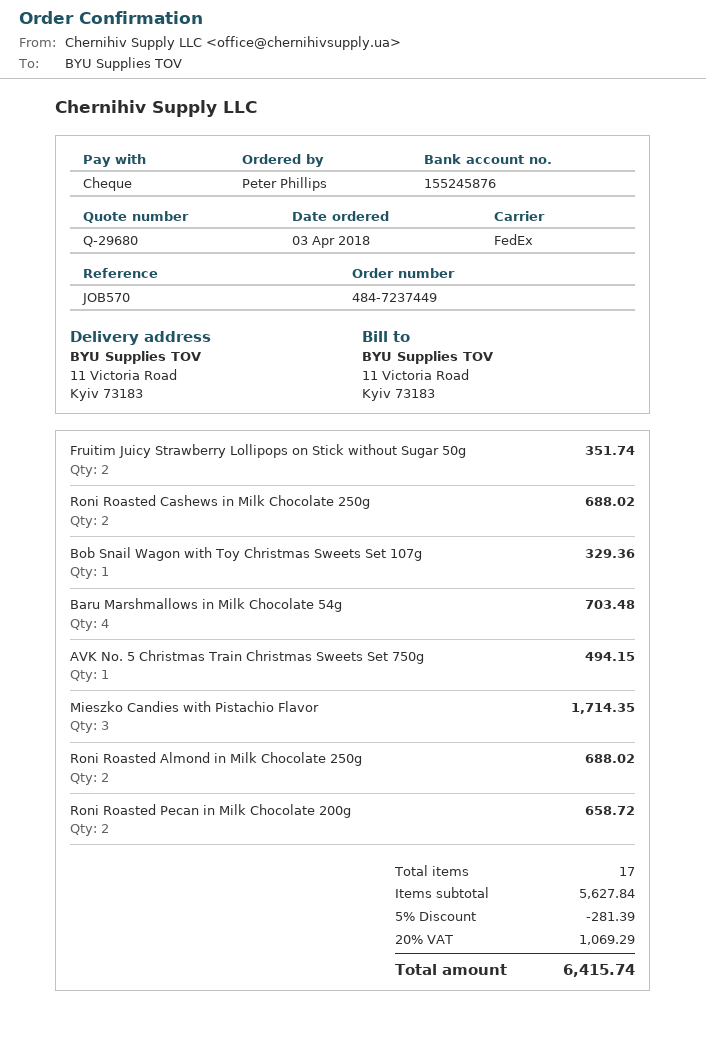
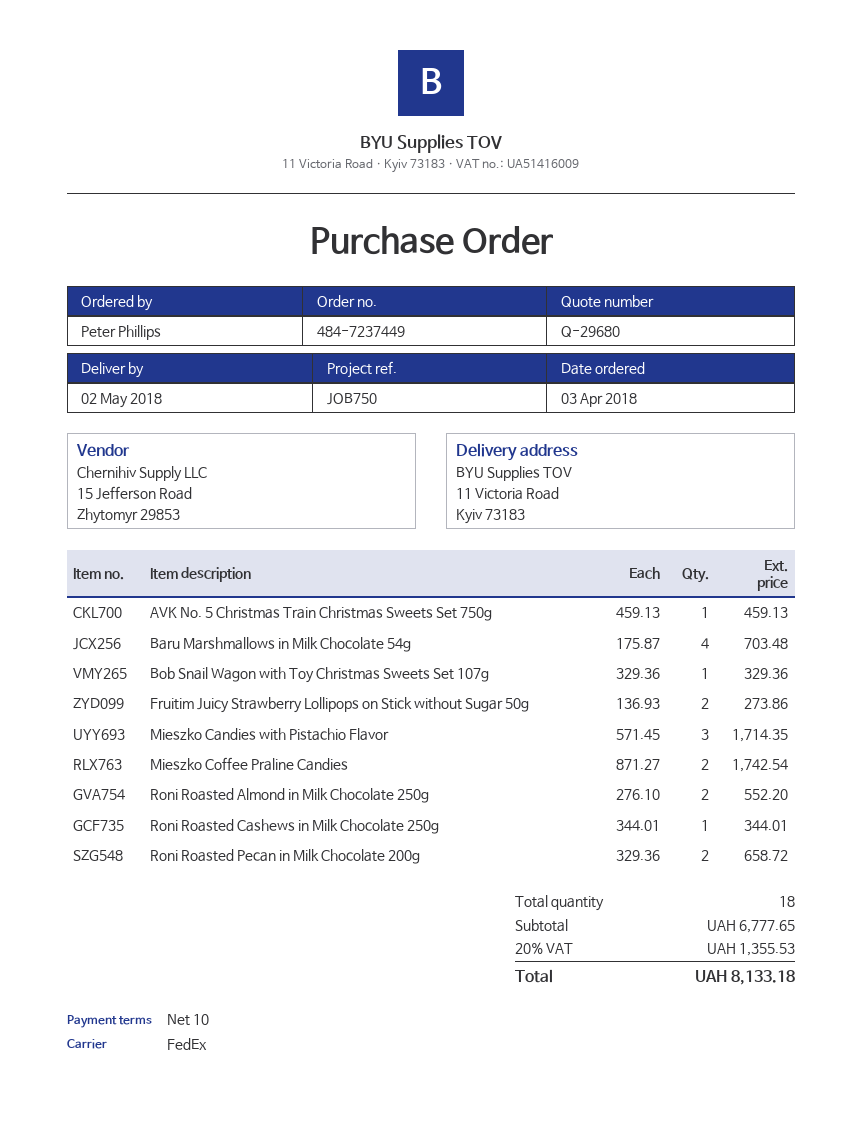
reference: JOB570 -> JOB750
Fruitim Juicy Strawberry Lollipops on Stick without Sugar 50g: 2 for 351.74 -> 2 for 273.86
Roni Roasted Cashews in Milk Chocolate 250g: 2 for 688.02 -> 1 for 344.01
AVK No. 5 Christmas Train Christmas Sweets Set 750g: 1 for 494.15 -> 1 for 459.13
Roni Roasted Almond in Milk Chocolate 250g: 2 for 688.02 -> 2 for 552.20
Mieszko Coffee Praline Candies: none -> 2 for 1742.54
total quantity: 17 -> 18
subtotal: 5627.84 -> 6777.65
discount: 5% = 281.39 -> none
tax: 20% = 1069.29 -> 20% = 1355.53
total: 6415.74 -> 8133.18

